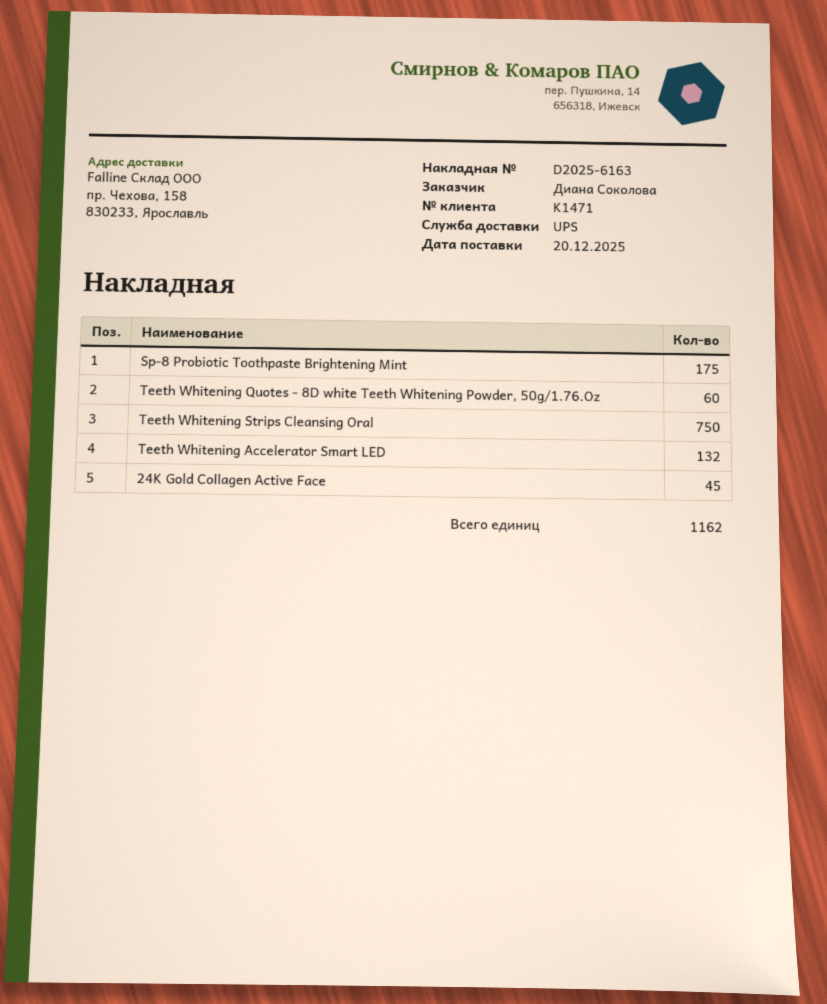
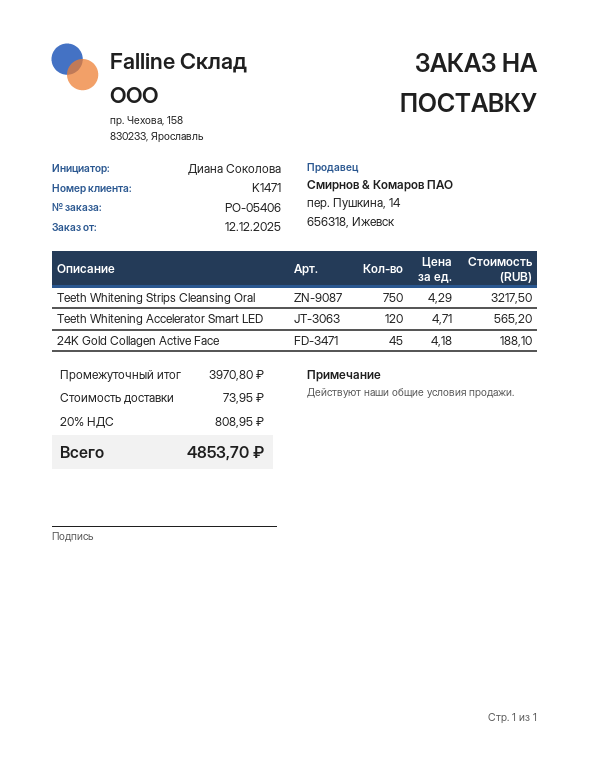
Sp-8 Probiotic Toothpaste Brightening Mint: 175 -> none
Teeth Whitening Quotes - 8D white Teeth Whitening Powder, 50g/1.76.Oz: 60 -> none
Teeth Whitening Accelerator Smart LED: 132 -> 120

